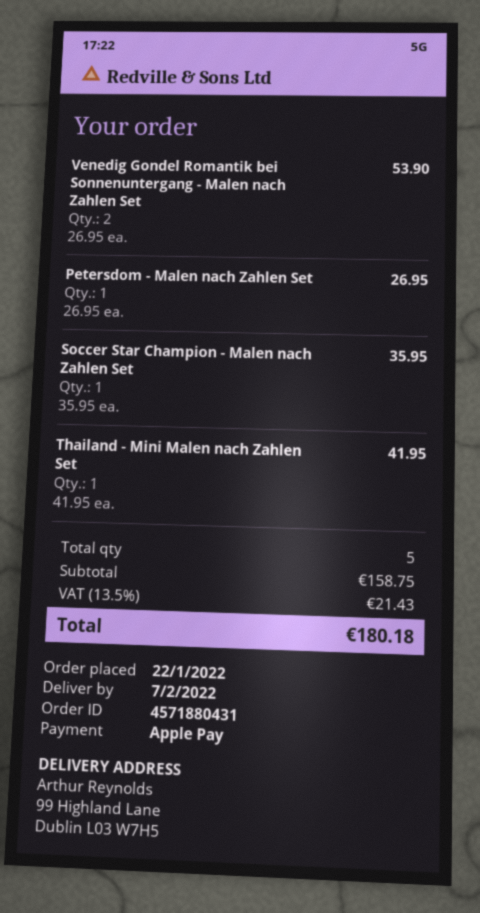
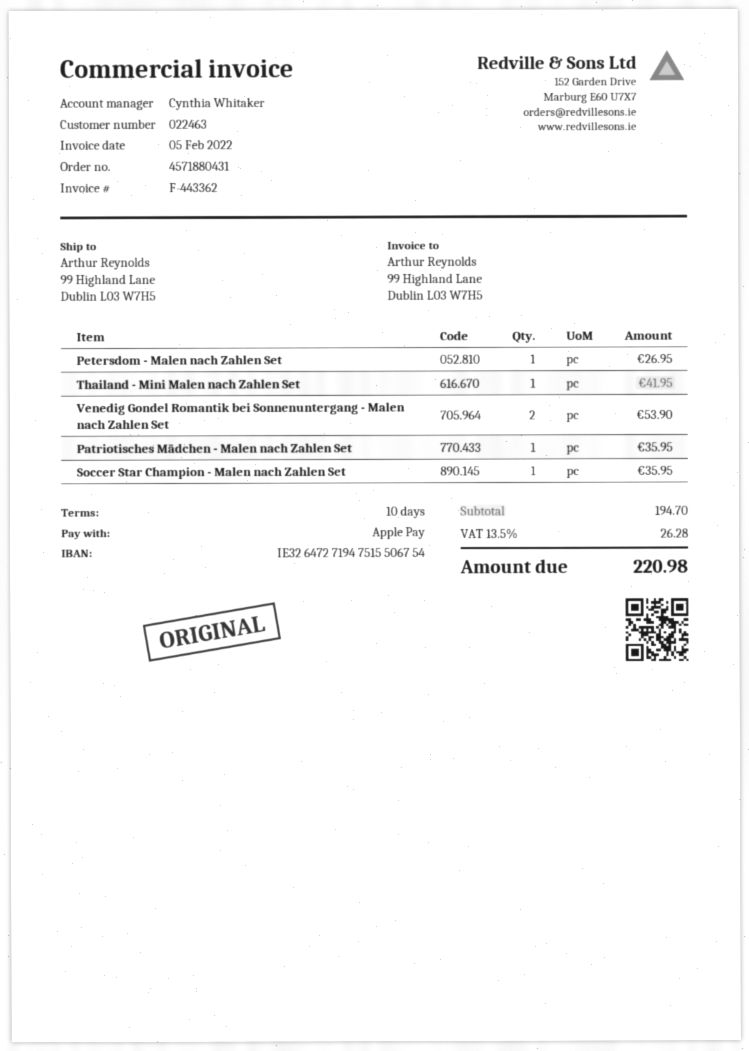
Patriotisches Mädchen - Malen nach Zahlen Set: none -> 1 for 35.95
subtotal: 158.75 -> 194.70
tax: 13.5% = 21.43 -> 13.5% = 26.28
total: 180.18 -> 220.98

